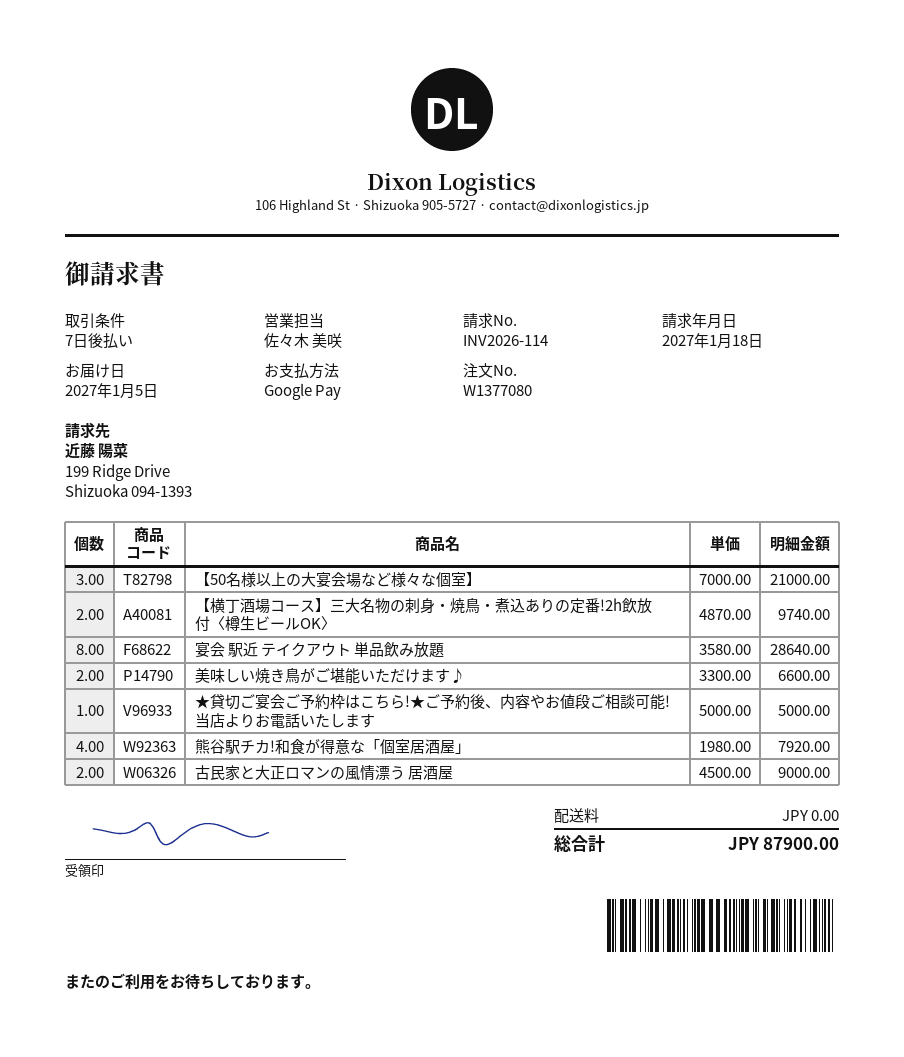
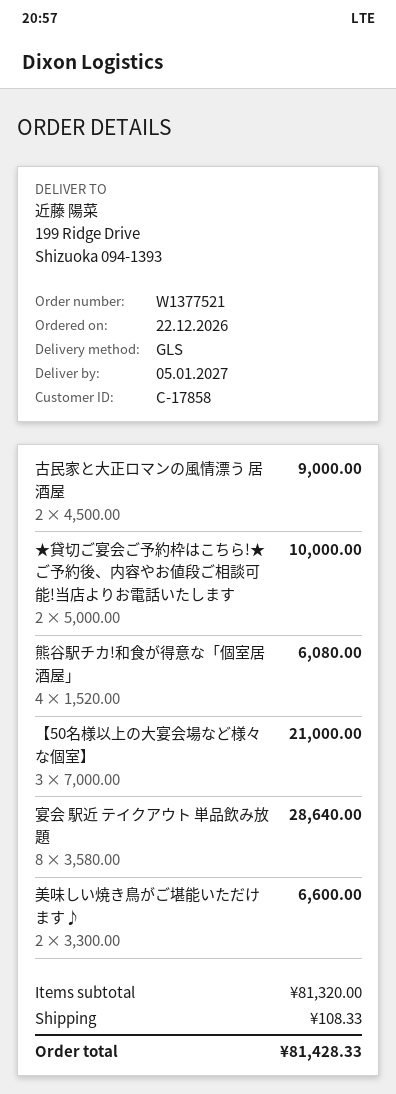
order number: W1377080 -> W1377521
【横丁酒場コース】三大名物の刺身・焼鳥・煮込ありの定番!2h飲放付〈樽生ビールOK〉: 2 x 4870.00 = 9740.00 -> none
★貸切ご宴会ご予約枠はこちら!★ご予約後、内容やお値段ご相談可能!当店よりお電話いたします: 1 x 5000.00 = 5000.00 -> 2 x 5000.00 = 10000.00
熊谷駅チカ!和食が得意な「個室居酒屋」: 4 x 1980.00 = 7920.00 -> 4 x 1520.00 = 6080.00
shipping: 0.00 -> 108.33
total: 87900.00 -> 81428.33

